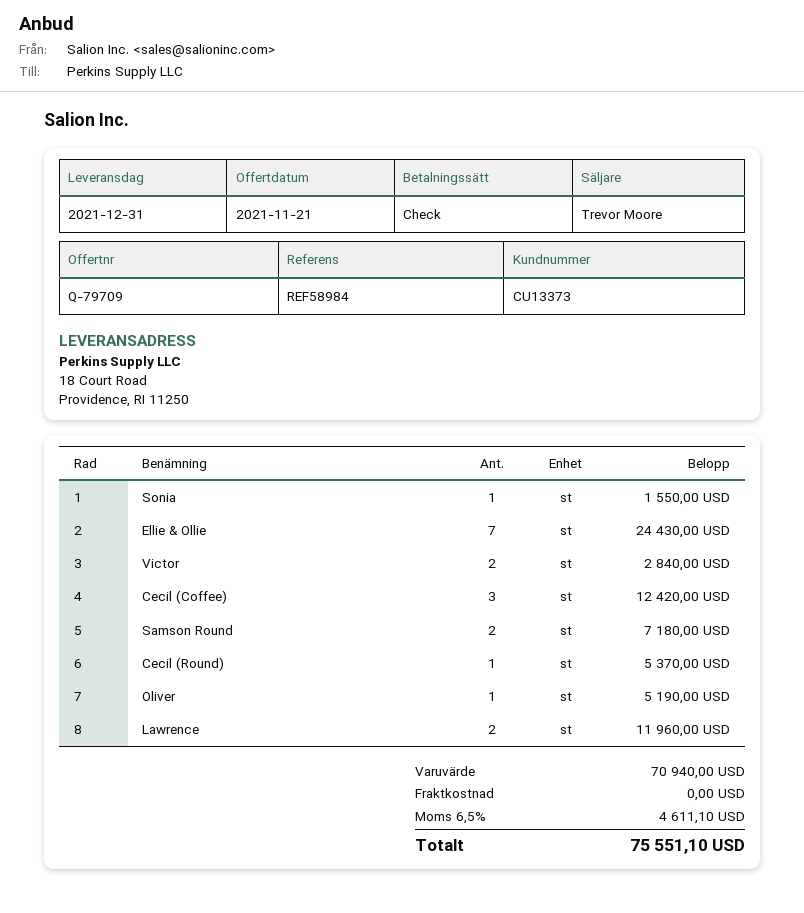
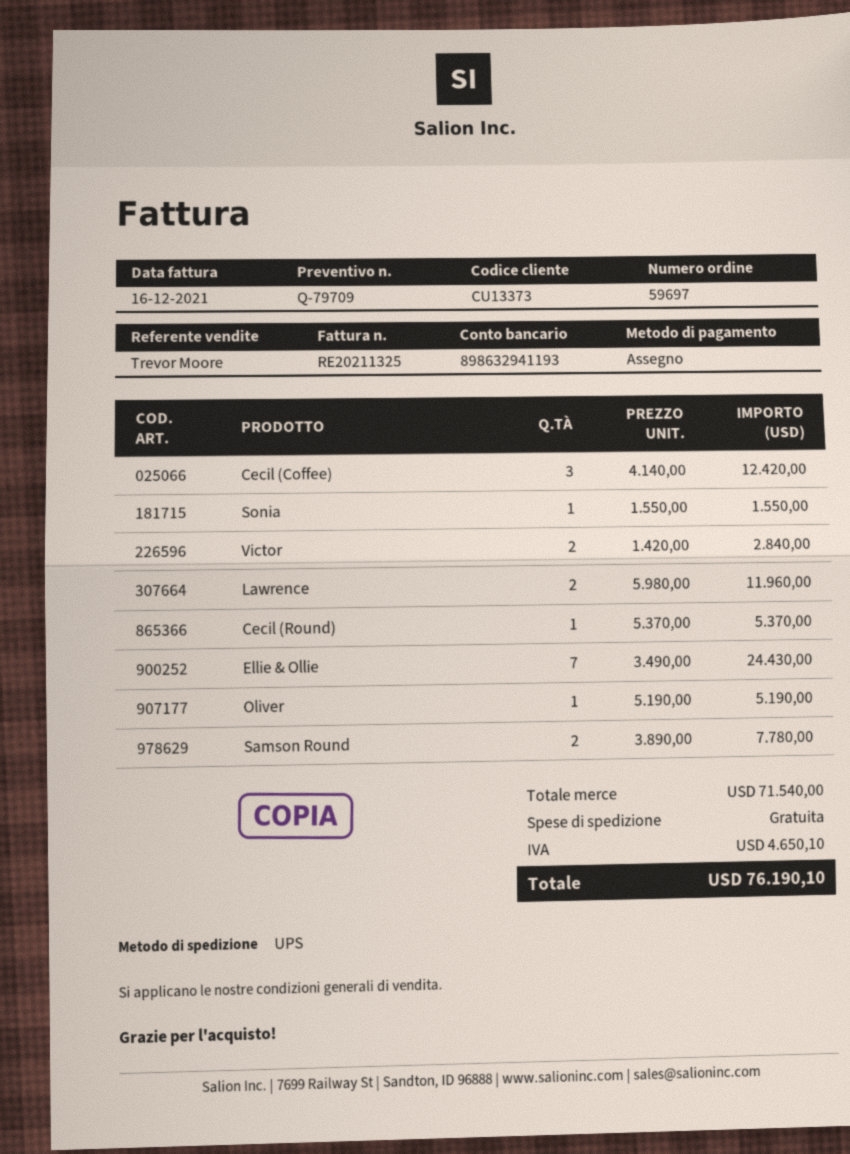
Samson Round: 2 for 7180.00 -> 2 for 7780.00
subtotal: 70940.00 -> 71540.00
tax: 4611.10 -> 4650.10
total: 75551.10 -> 76190.10

